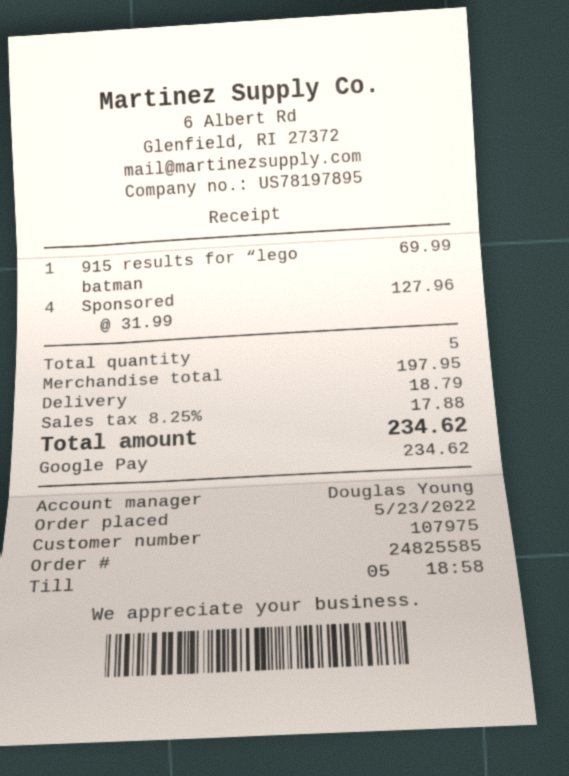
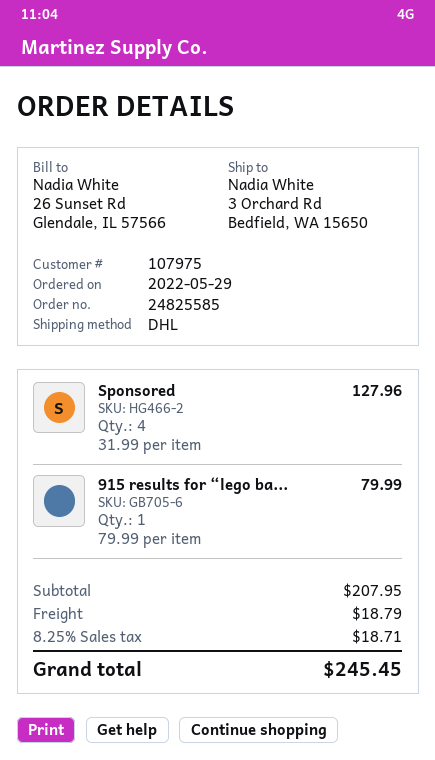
order date: 2022-05-23 -> 2022-05-29
915 results for “lego batman: 1 x 69.99 = 69.99 -> 1 x 79.99 = 79.99
subtotal: 197.95 -> 207.95
tax: 8.25% = 17.88 -> 8.25% = 18.71
total: 234.62 -> 245.45

